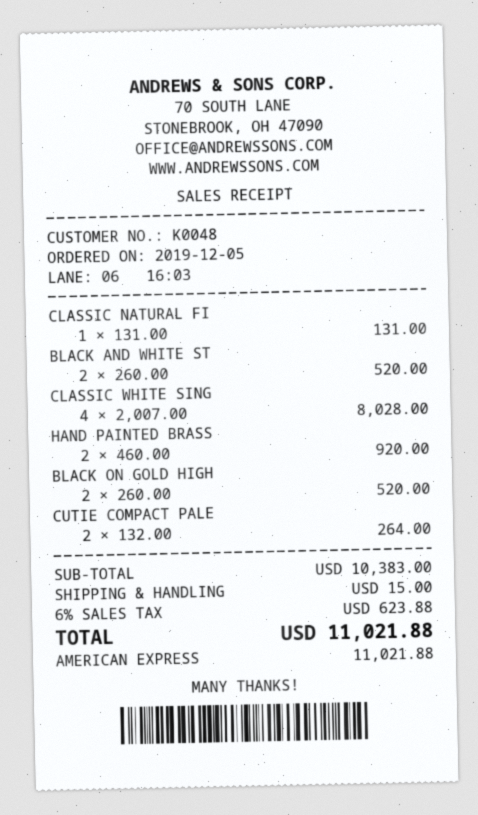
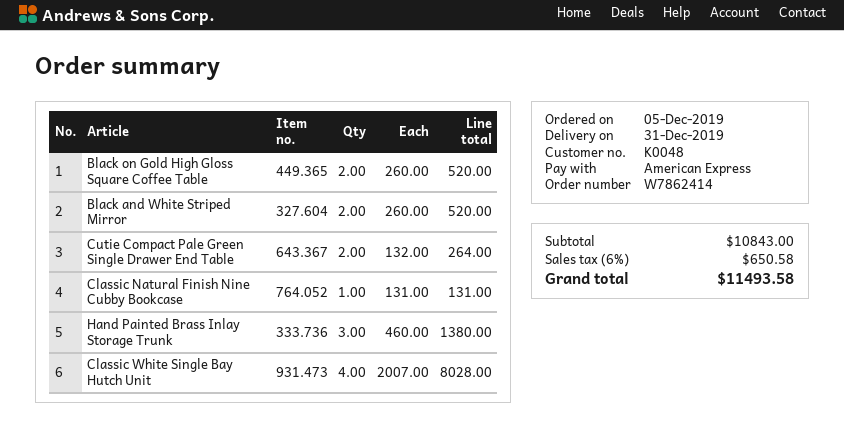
HAND PAINTED BRASS: 2 x 460.00 = 920.00 -> 3 x 460.00 = 1380.00
subtotal: 10383.00 -> 10843.00
shipping: 15.00 -> none
tax: 6% = 623.88 -> 6% = 650.58
total: 11021.88 -> 11493.58

